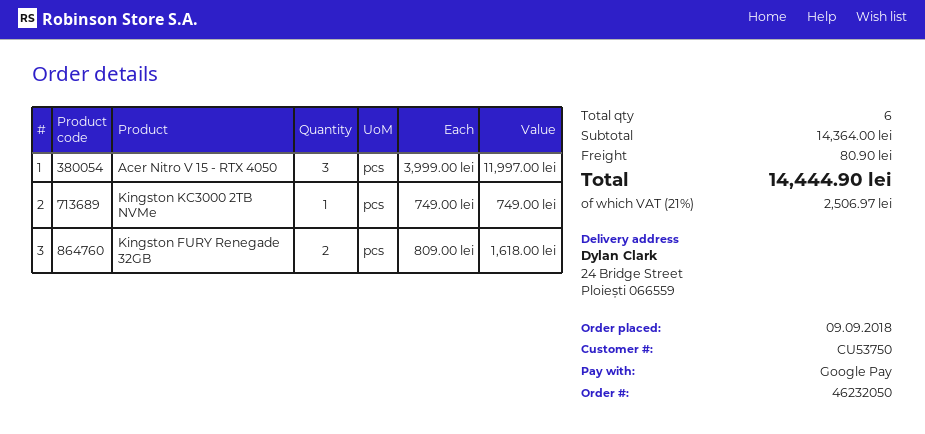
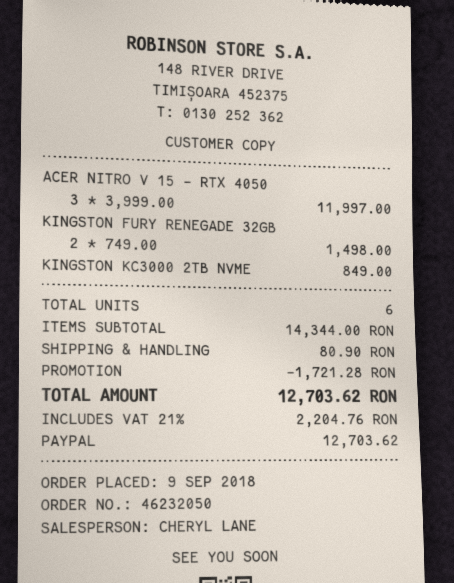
payment method: Google Pay -> PayPal
Kingston KC3000 2TB NVMe: 1 x 749.00 = 749.00 -> 1 x 849.00 = 849.00
Kingston FURY Renegade 32GB: 2 x 809.00 = 1618.00 -> 2 x 749.00 = 1498.00
subtotal: 14364.00 -> 14344.00
discount: none -> 1721.28
tax: 21% = 2506.97 -> 21% = 2204.76
total: 14444.90 -> 12703.62

